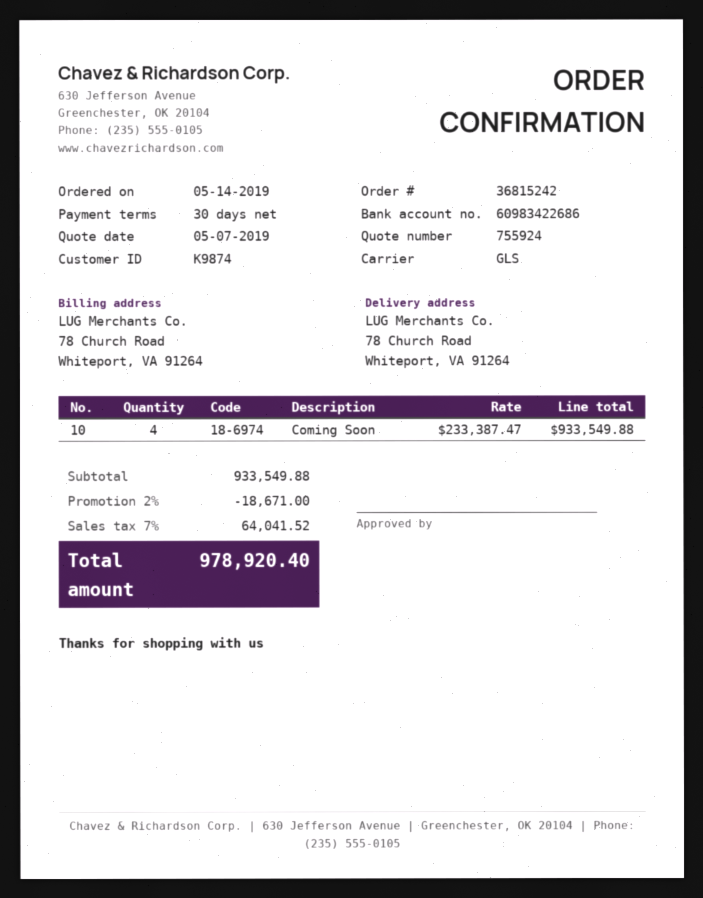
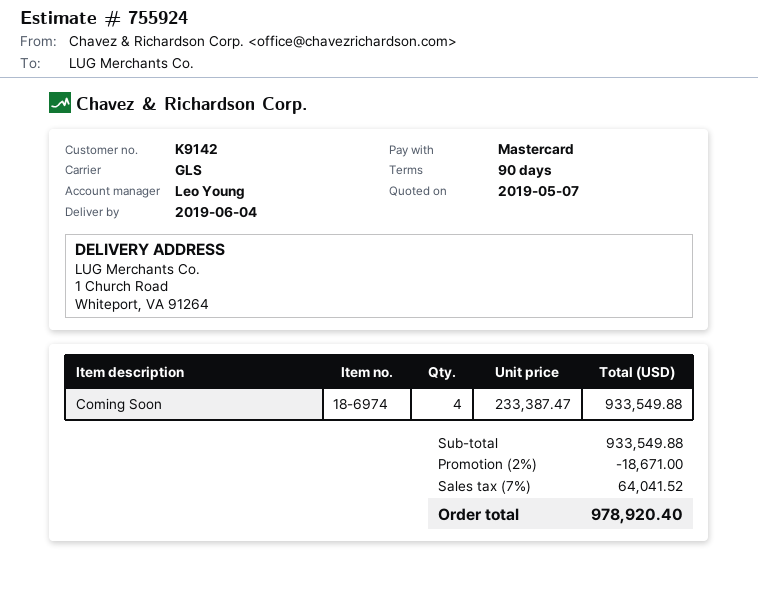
payment terms: 30 days -> 90 days
customer number: K9874 -> K9142
ship to: 78 Church Road, Whiteport, VA 91264 -> 1 Church Road, Whiteport, VA 91264

